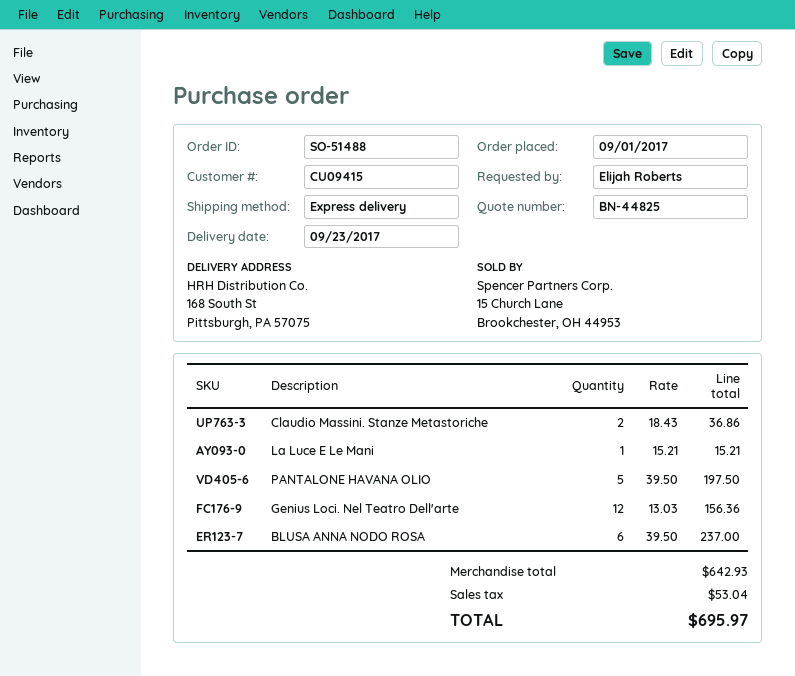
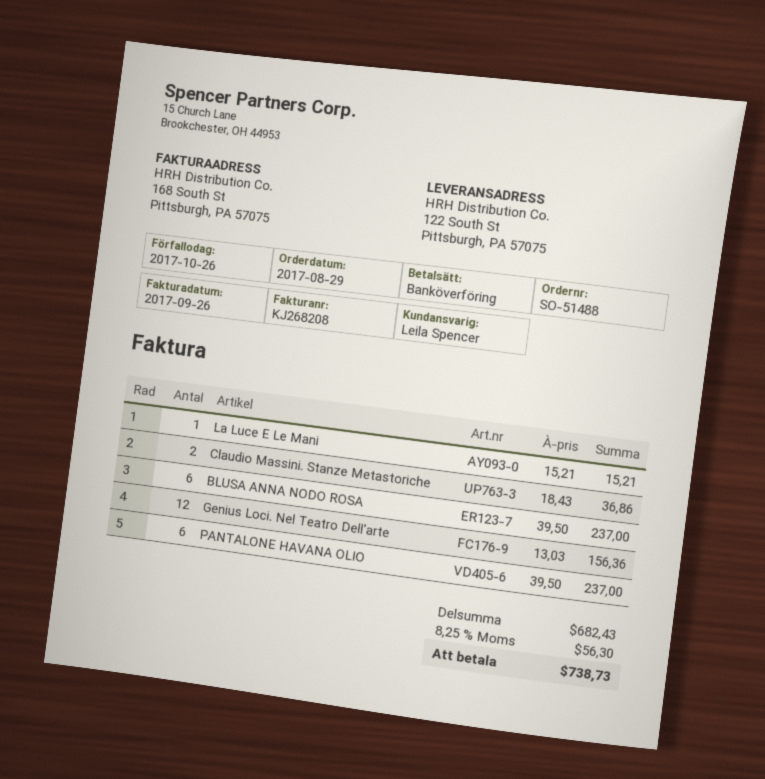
order date: 2017-09-01 -> 2017-08-29
ship to: 168 South St, Pittsburgh, PA 57075 -> 122 South St, Pittsburgh, PA 57075
PANTALONE HAVANA OLIO: 5 x 39.50 = 197.50 -> 6 x 39.50 = 237.00
subtotal: 642.93 -> 682.43
tax: 53.04 -> 56.30
total: 695.97 -> 738.73

